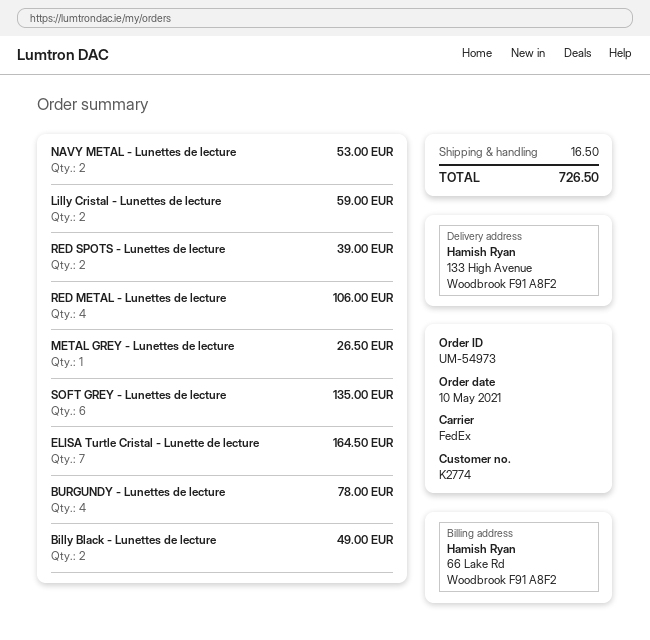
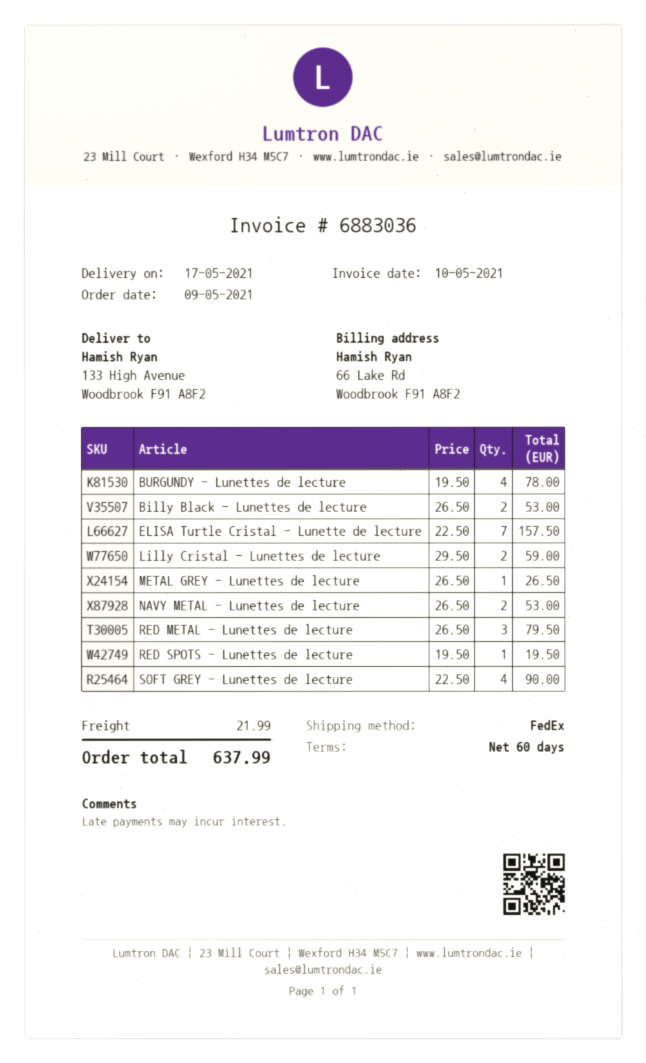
order date: 2021-05-10 -> 2021-05-09
RED SPOTS - Lunettes de lecture: 2 for 39.00 -> 1 for 19.50
RED METAL - Lunettes de lecture: 4 for 106.00 -> 3 for 79.50
SOFT GREY - Lunettes de lecture: 6 for 135.00 -> 4 for 90.00
ELISA Turtle Cristal - Lunette de lecture: 7 for 164.50 -> 7 for 157.50
Billy Black - Lunettes de lecture: 2 for 49.00 -> 2 for 53.00
shipping: 16.50 -> 21.99
total: 726.50 -> 637.99

